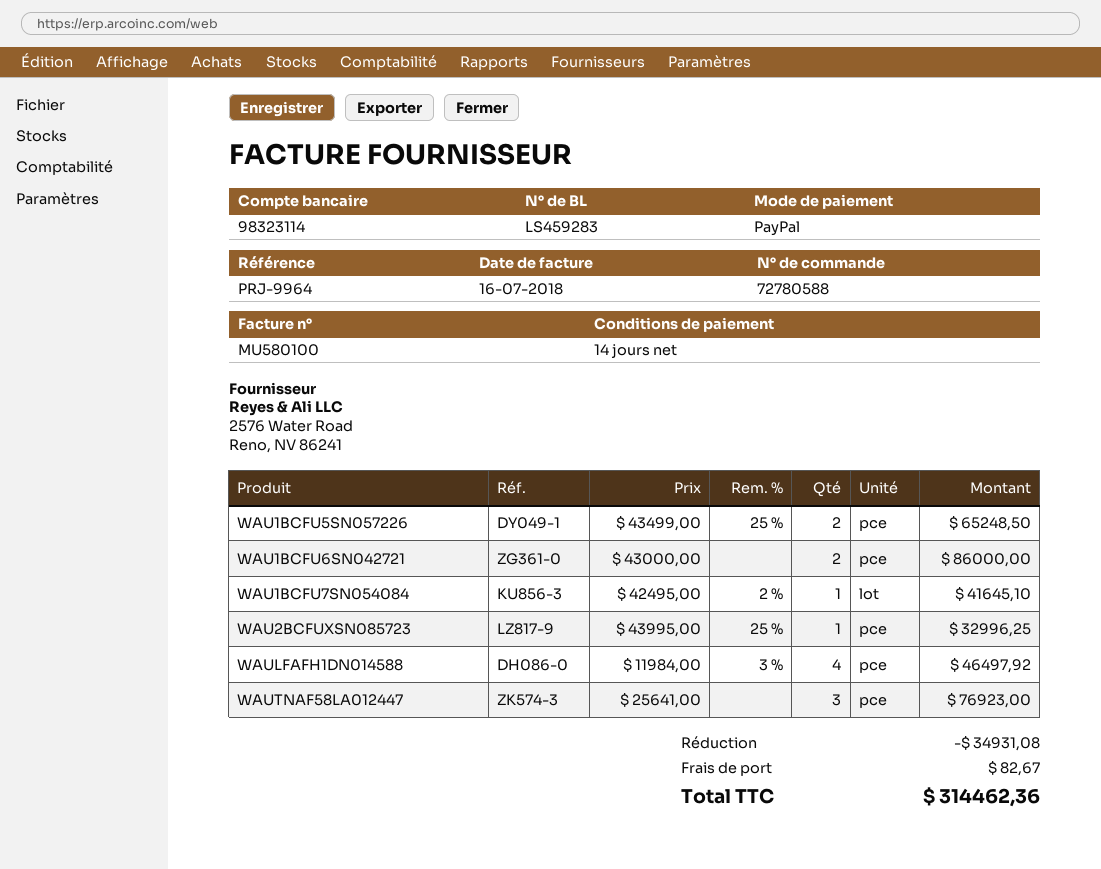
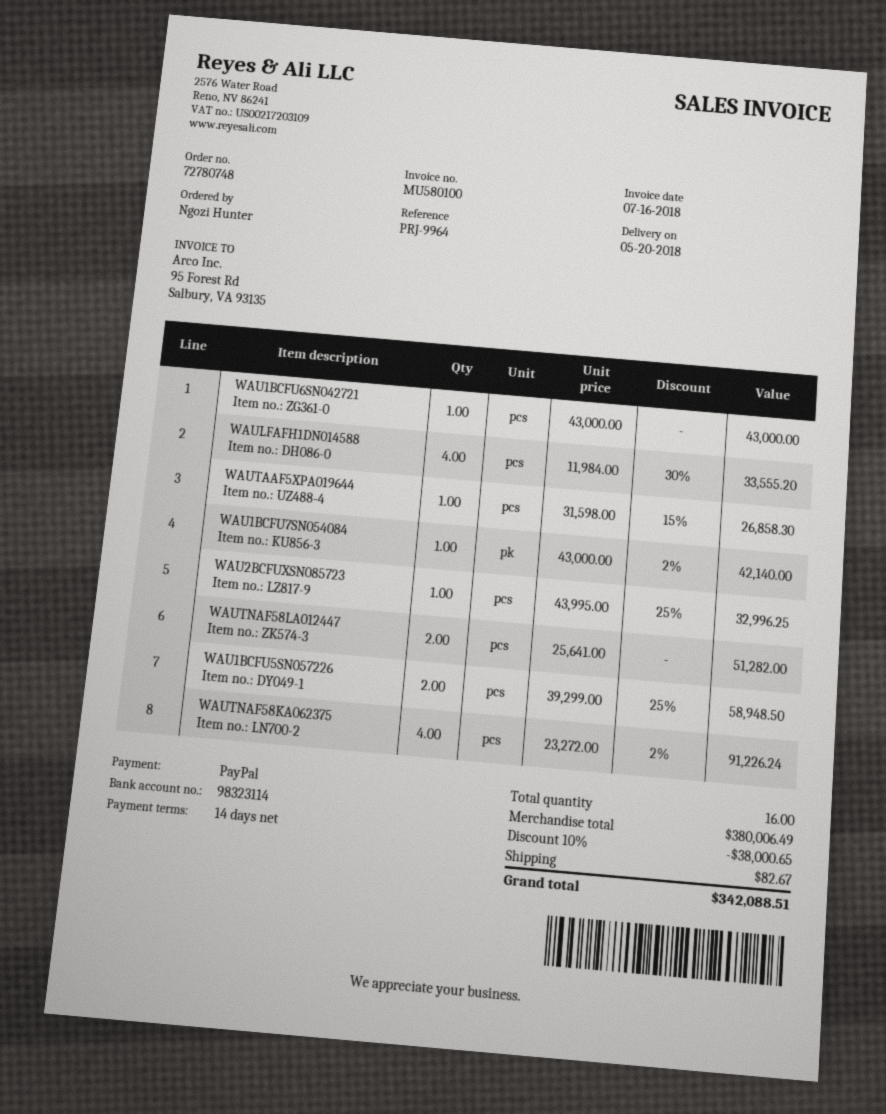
order number: 72780588 -> 72780748
WAU1BCFU5SN057226: 2 x 43499.00 - 25% = 65248.50 -> 2 x 39299.00 - 25% = 58948.50
WAU1BCFU6SN042721: 2 x 43000.00 = 86000.00 -> 1 x 43000.00 = 43000.00
WAU1BCFU7SN054084: 1 x 42495.00 - 2% = 41645.10 -> 1 x 43000.00 - 2% = 42140.00
WAULFAFH1DN014588: 4 x 11984.00 - 3% = 46497.92 -> 4 x 11984.00 - 30% = 33555.20
WAUTNAF58LA012447: 3 x 25641.00 = 76923.00 -> 2 x 25641.00 = 51282.00
WAUTAAF5XPA019644: none -> 1 x 31598.00 - 15% = 26858.30
WAUTNAF58KA062375: none -> 4 x 23272.00 - 2% = 91226.24
discount: 34931.08 -> 38000.65
total: 314462.36 -> 342088.51

